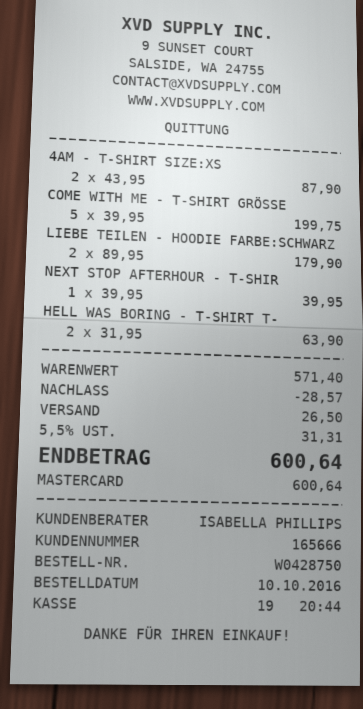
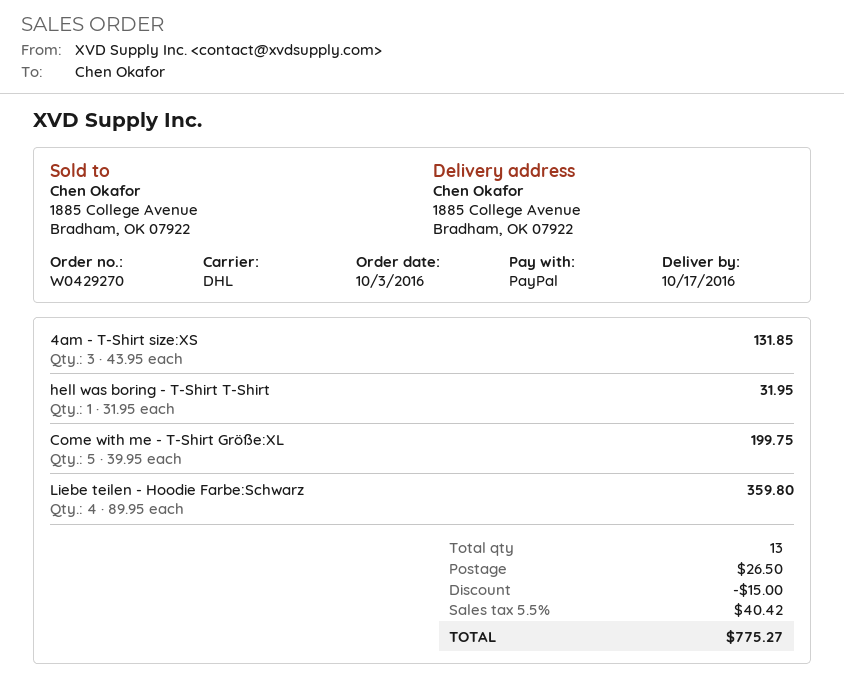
order number: W0428750 -> W0429270
order date: 2016-10-10 -> 2016-10-03
payment method: Mastercard -> PayPal
4AM - T-SHIRT SIZE:XS: 2 x 43.95 = 87.90 -> 3 x 43.95 = 131.85
LIEBE TEILEN - HOODIE FARBE:SCHWARZ: 2 x 89.95 = 179.90 -> 4 x 89.95 = 359.80
NEXT STOP AFTERHOUR - T-SHIR: 1 x 39.95 = 39.95 -> none
HELL WAS BORING - T-SHIRT T-: 2 x 31.95 = 63.90 -> 1 x 31.95 = 31.95
discount: 28.57 -> 15.00
tax: 5.5% = 31.31 -> 5.5% = 40.42
total: 600.64 -> 775.27

